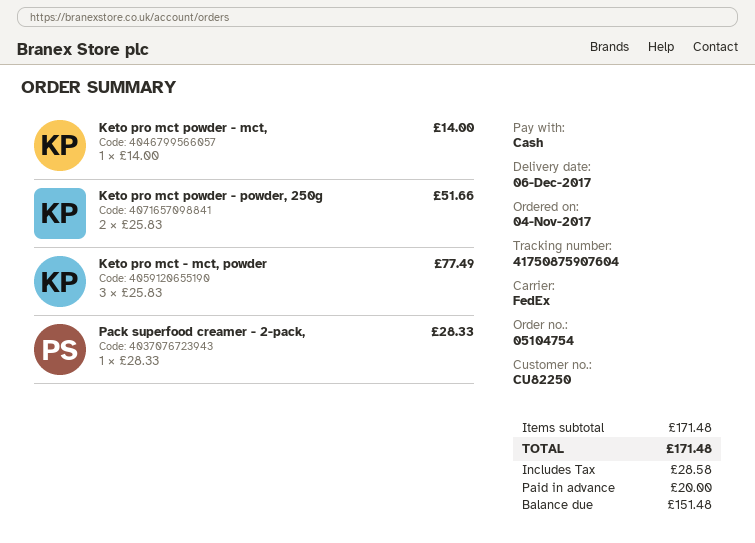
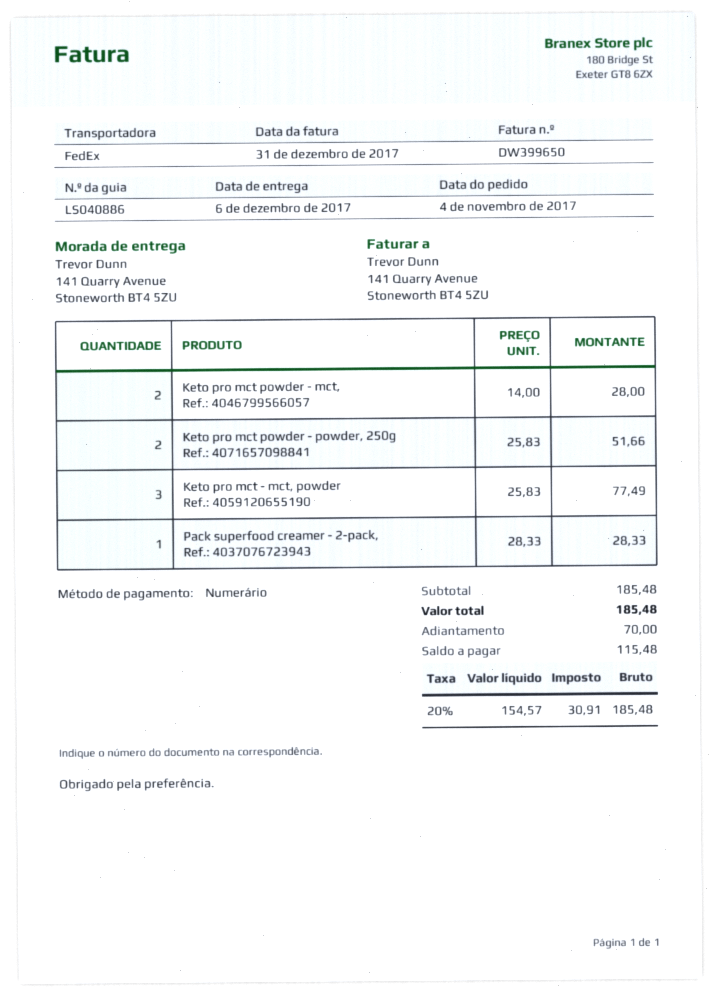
Keto pro mct powder - mct,: 1 x 14.00 = 14.00 -> 2 x 14.00 = 28.00
subtotal: 171.48 -> 185.48
tax: 28.58 -> 30.91
total: 171.48 -> 185.48
deposit: 20.00 -> 70.00
balance: 151.48 -> 115.48

